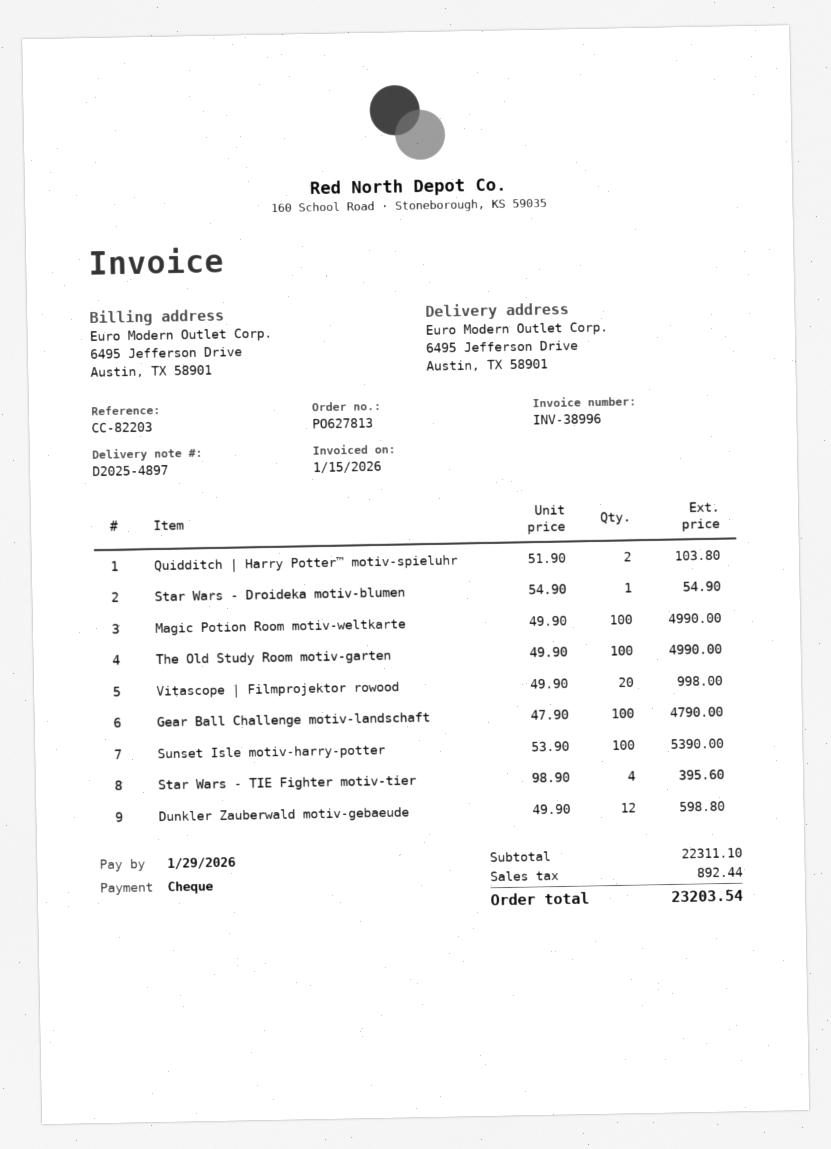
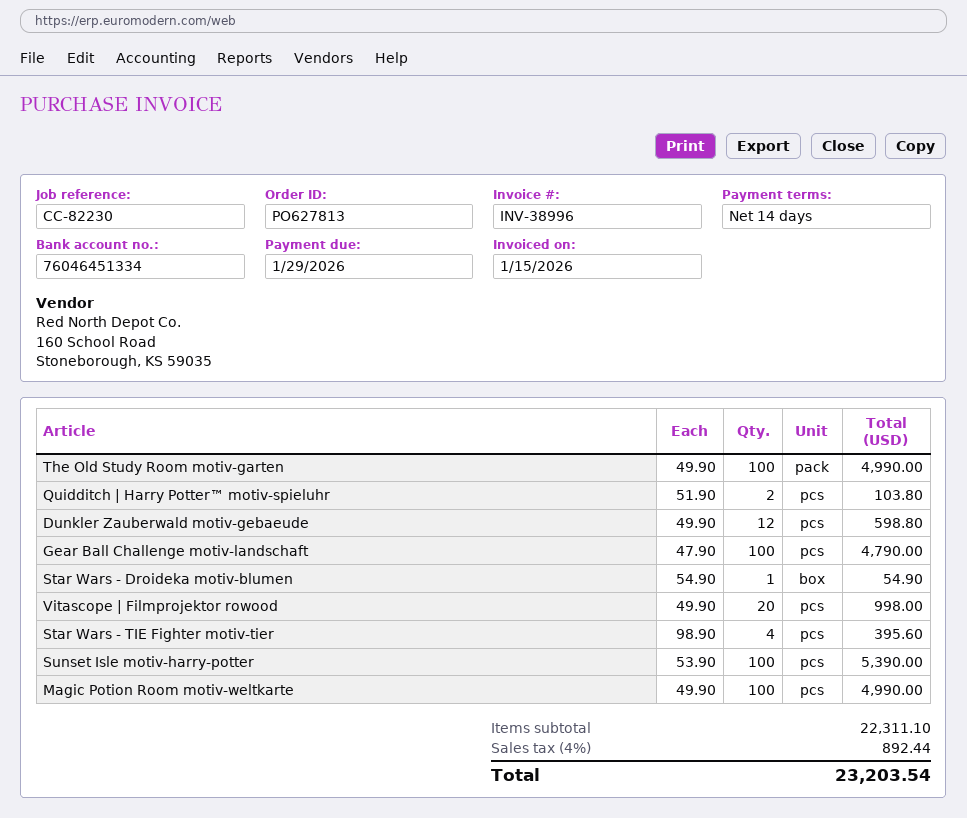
reference: CC-82203 -> CC-82230

